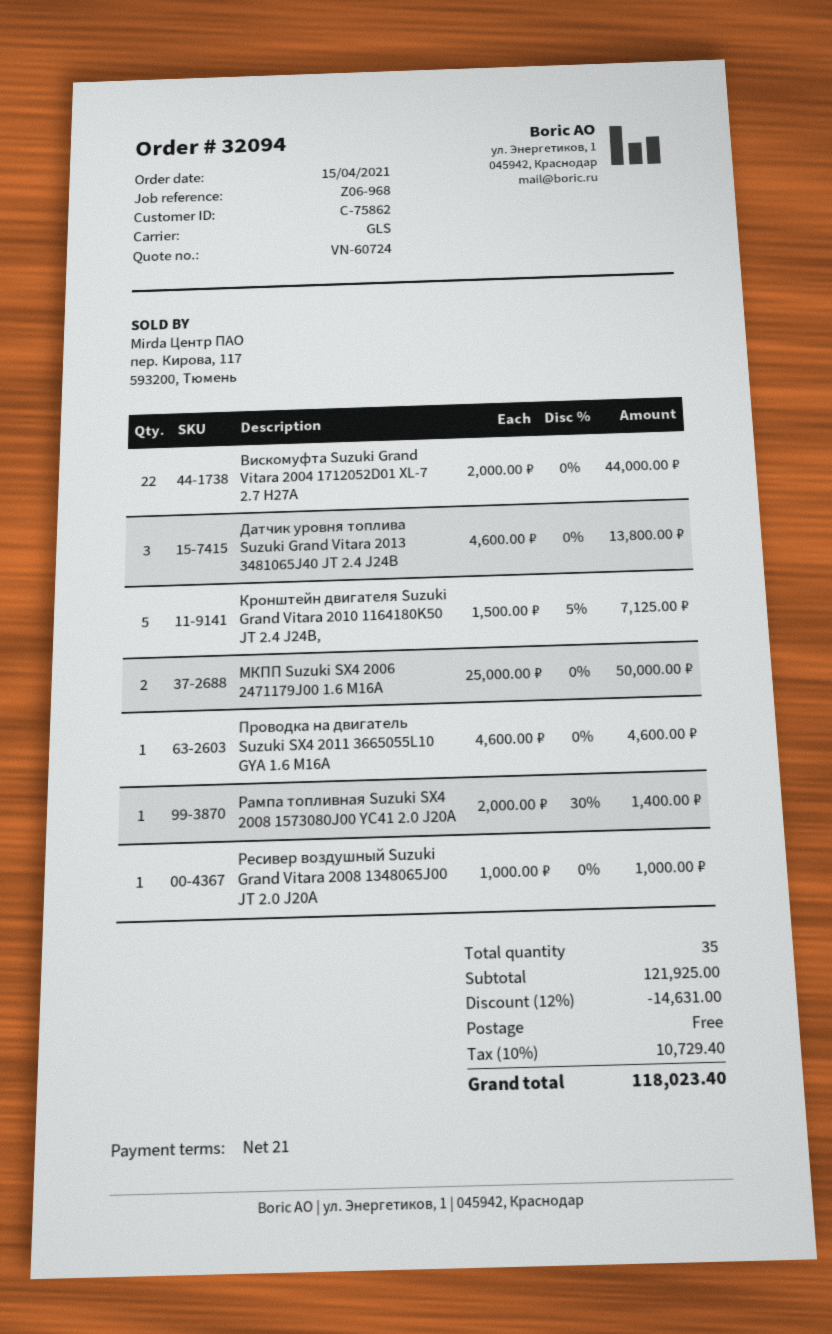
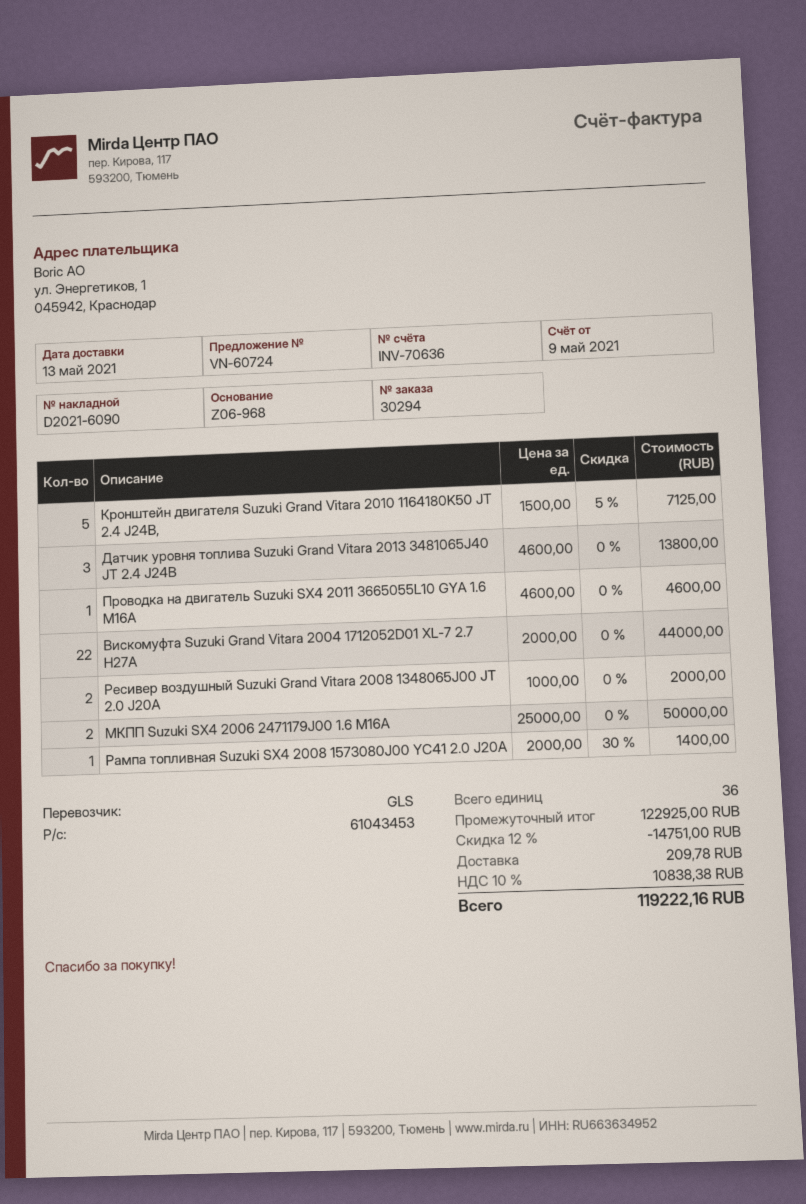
order number: 32094 -> 30294
Ресивер воздушный Suzuki Grand Vitara 2008 1348065J00 JT 2.0 J20A: 1 x 1000.00 = 1000.00 -> 2 x 1000.00 = 2000.00
total quantity: 35 -> 36
subtotal: 121925.00 -> 122925.00
discount: 12% = 14631.00 -> 12% = 14751.00
shipping: 0.00 -> 209.78
tax: 10% = 10729.40 -> 10% = 10838.38
total: 118023.40 -> 119222.16

